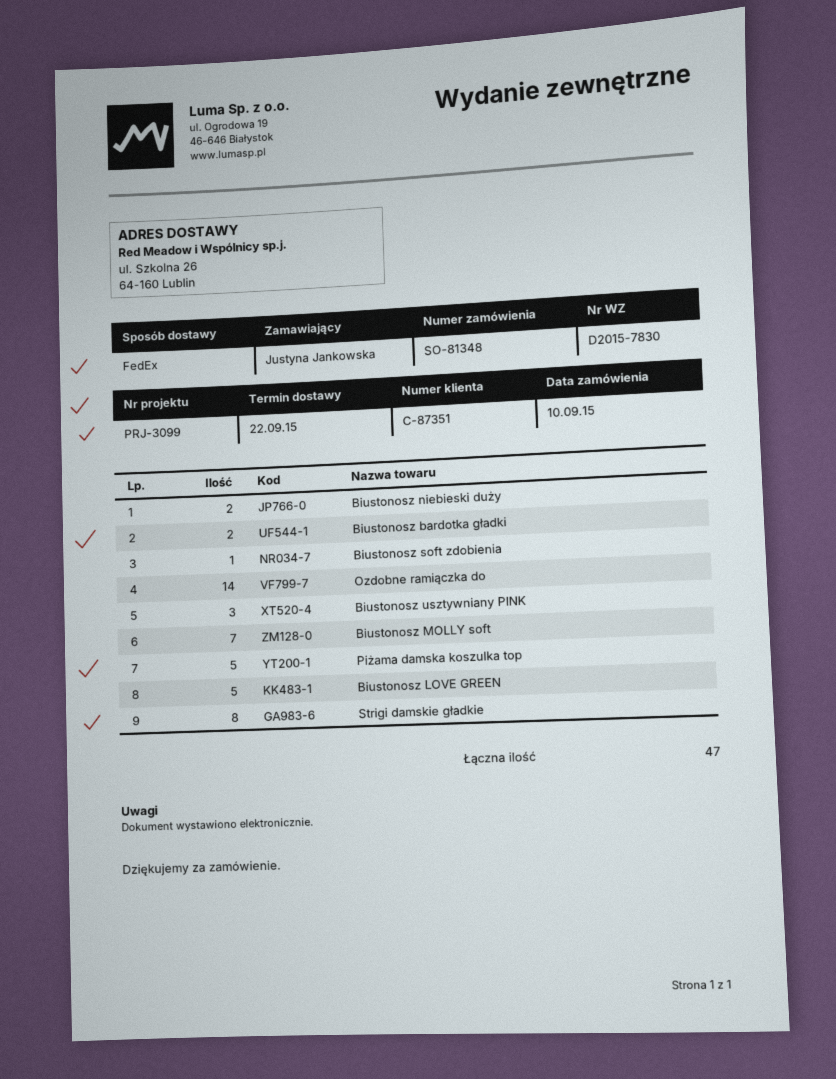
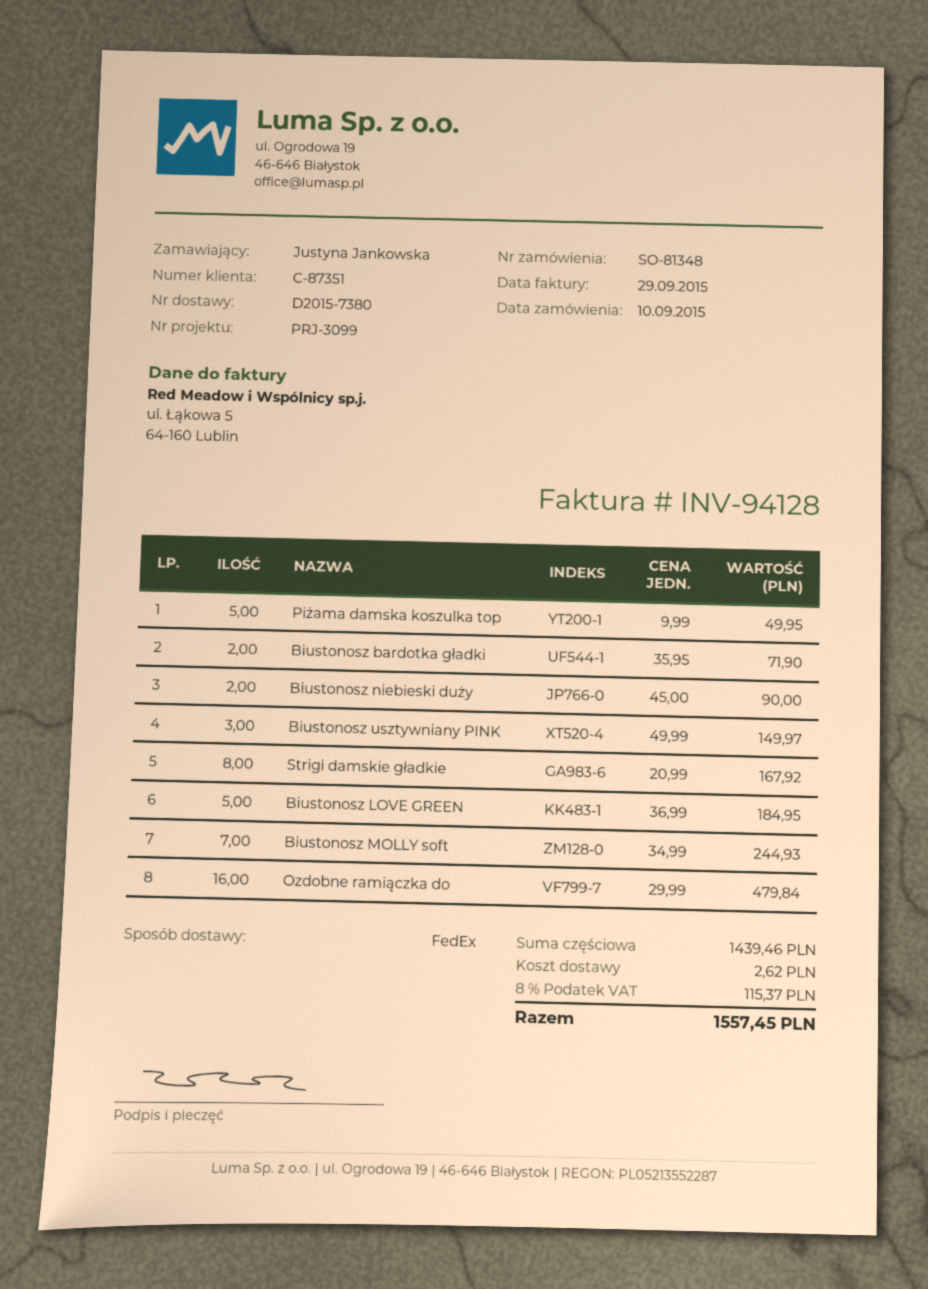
delivery note number: D2015-7830 -> D2015-7380
Biustonosz soft zdobienia: 1 -> none
Ozdobne ramiączka do: 14 -> 16

